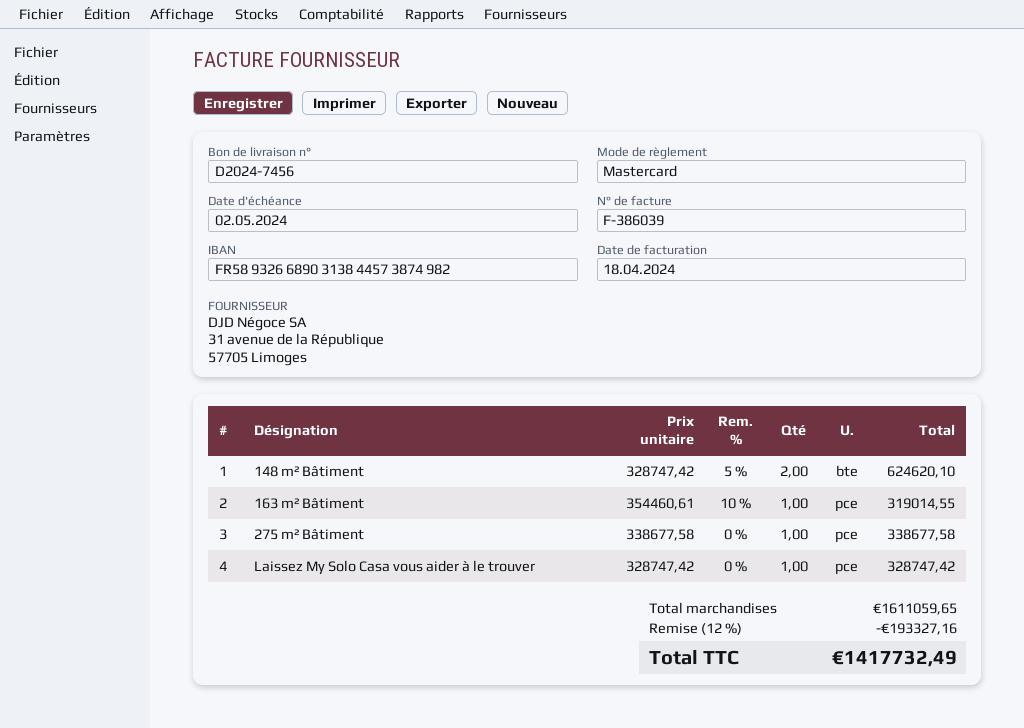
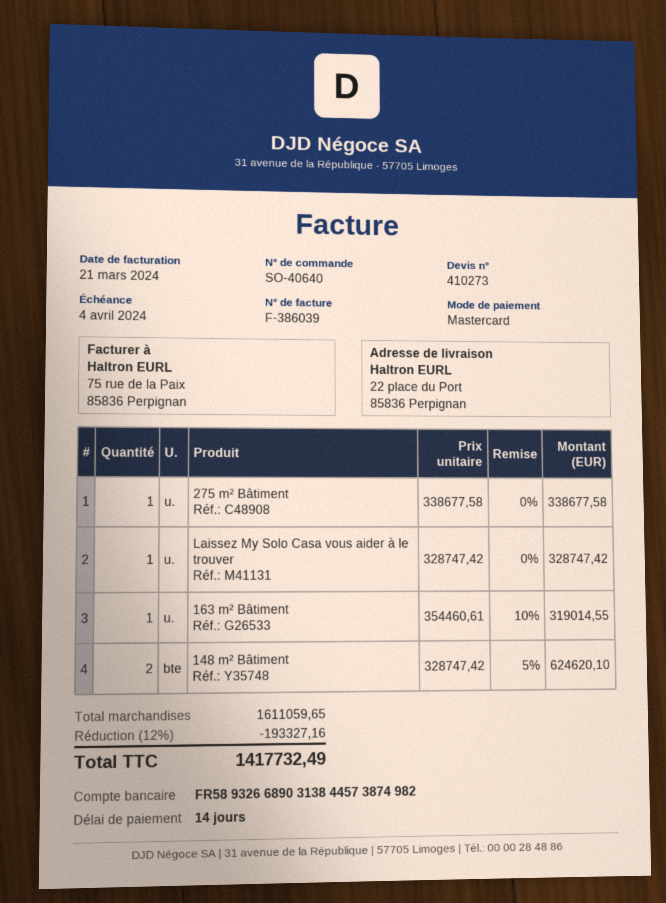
invoice date: 2024-04-18 -> 2024-03-21
due date: 2024-05-02 -> 2024-04-04

